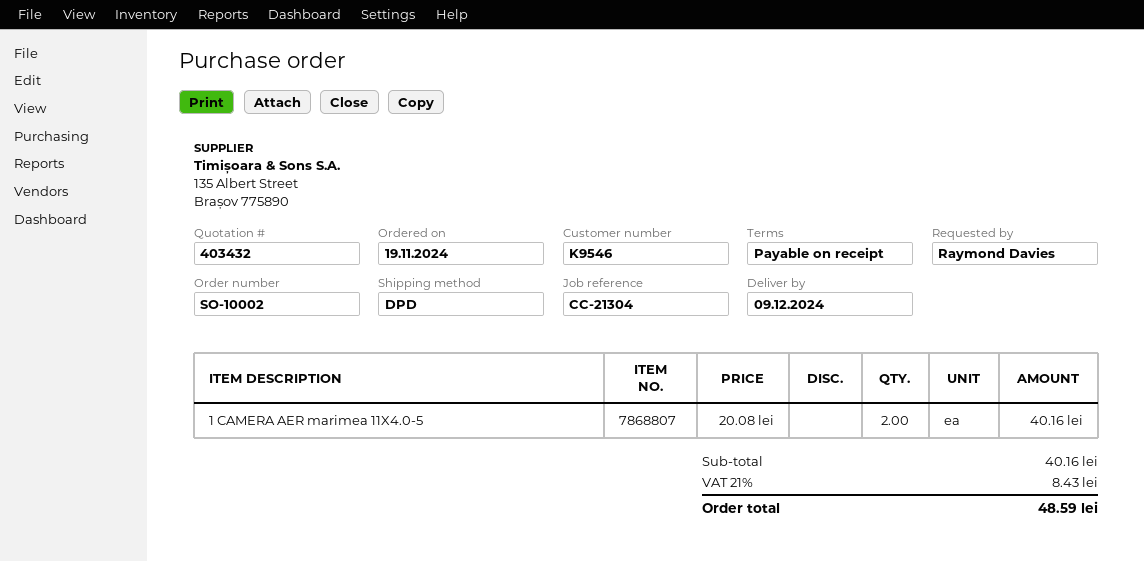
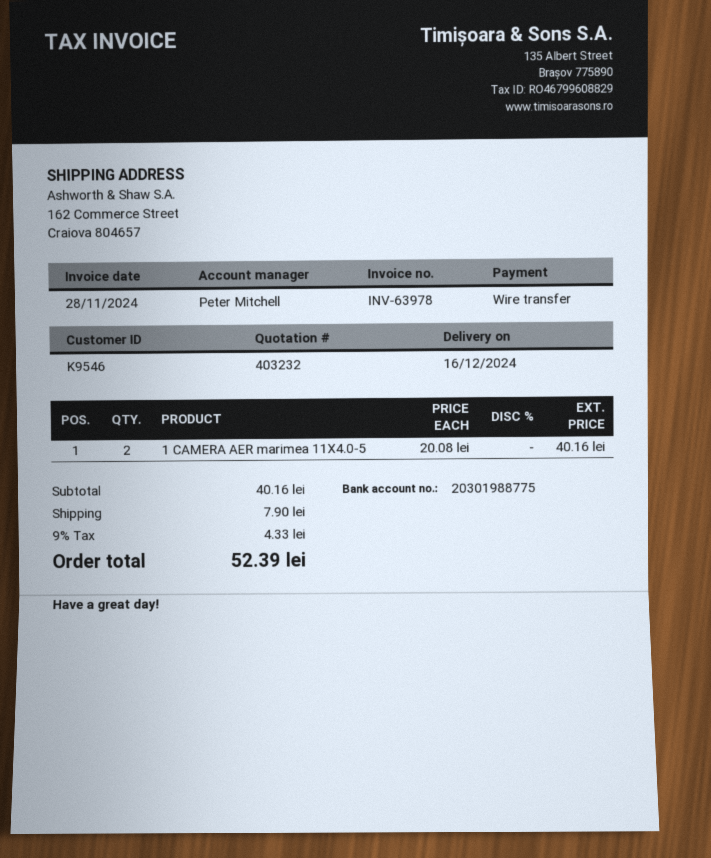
quote number: 403432 -> 403232
delivery date: 2024-12-09 -> 2024-12-16
shipping: none -> 7.90
tax: 21% = 8.43 -> 9% = 4.33
total: 48.59 -> 52.39

